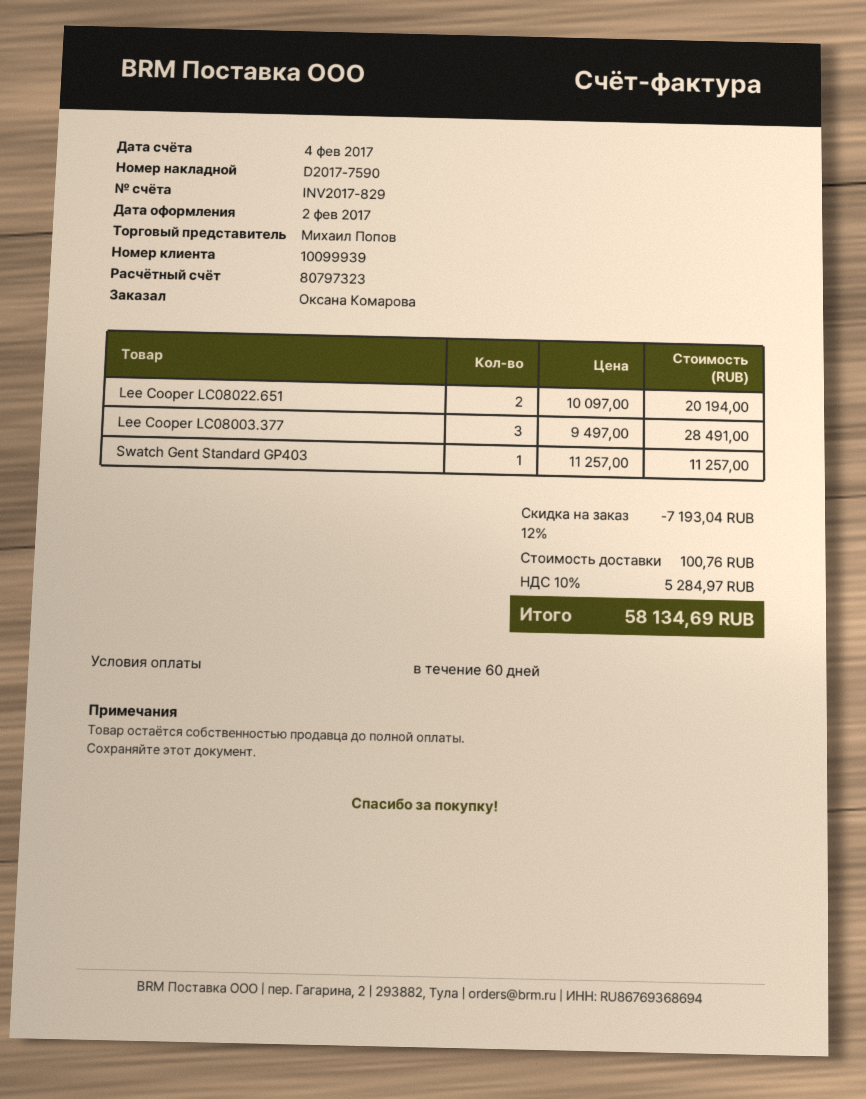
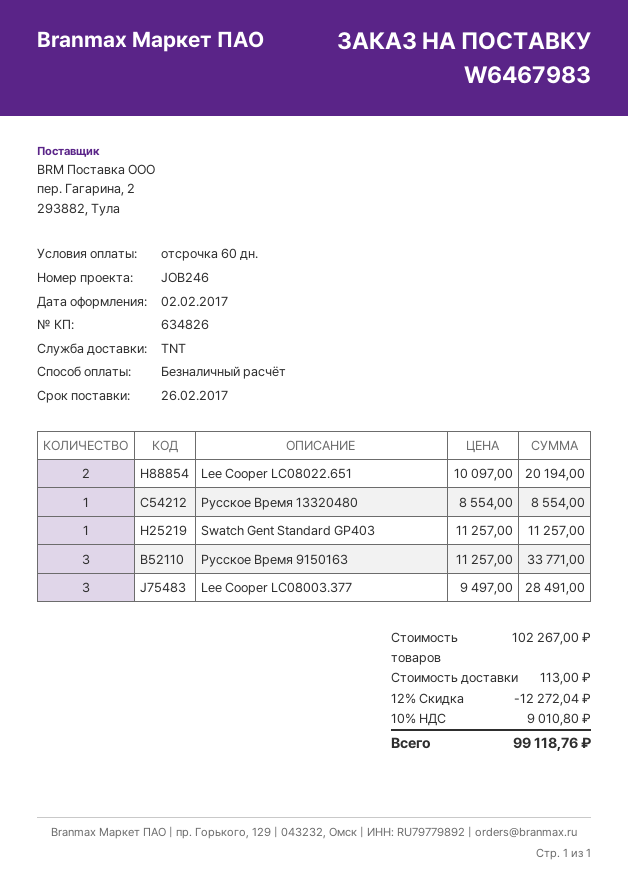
Русское Время 13320480: none -> 1 x 8554.00 = 8554.00
Русское Время 9150163: none -> 3 x 11257.00 = 33771.00
discount: 12% = 7193.04 -> 12% = 12272.04
shipping: 100.76 -> 113.00
tax: 10% = 5284.97 -> 10% = 9010.80
total: 58134.69 -> 99118.76

